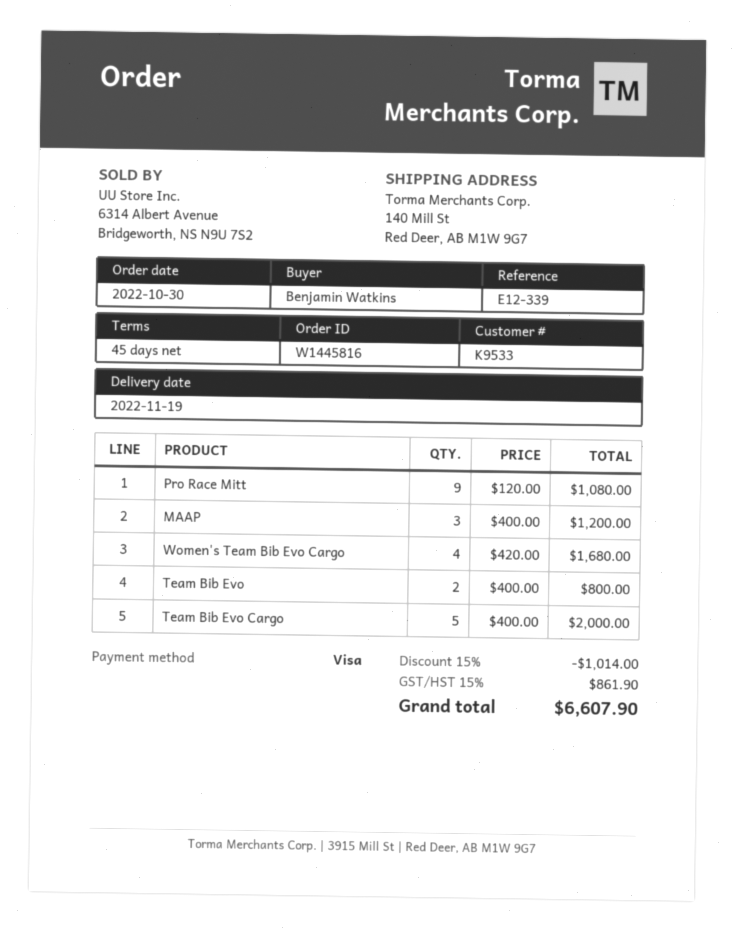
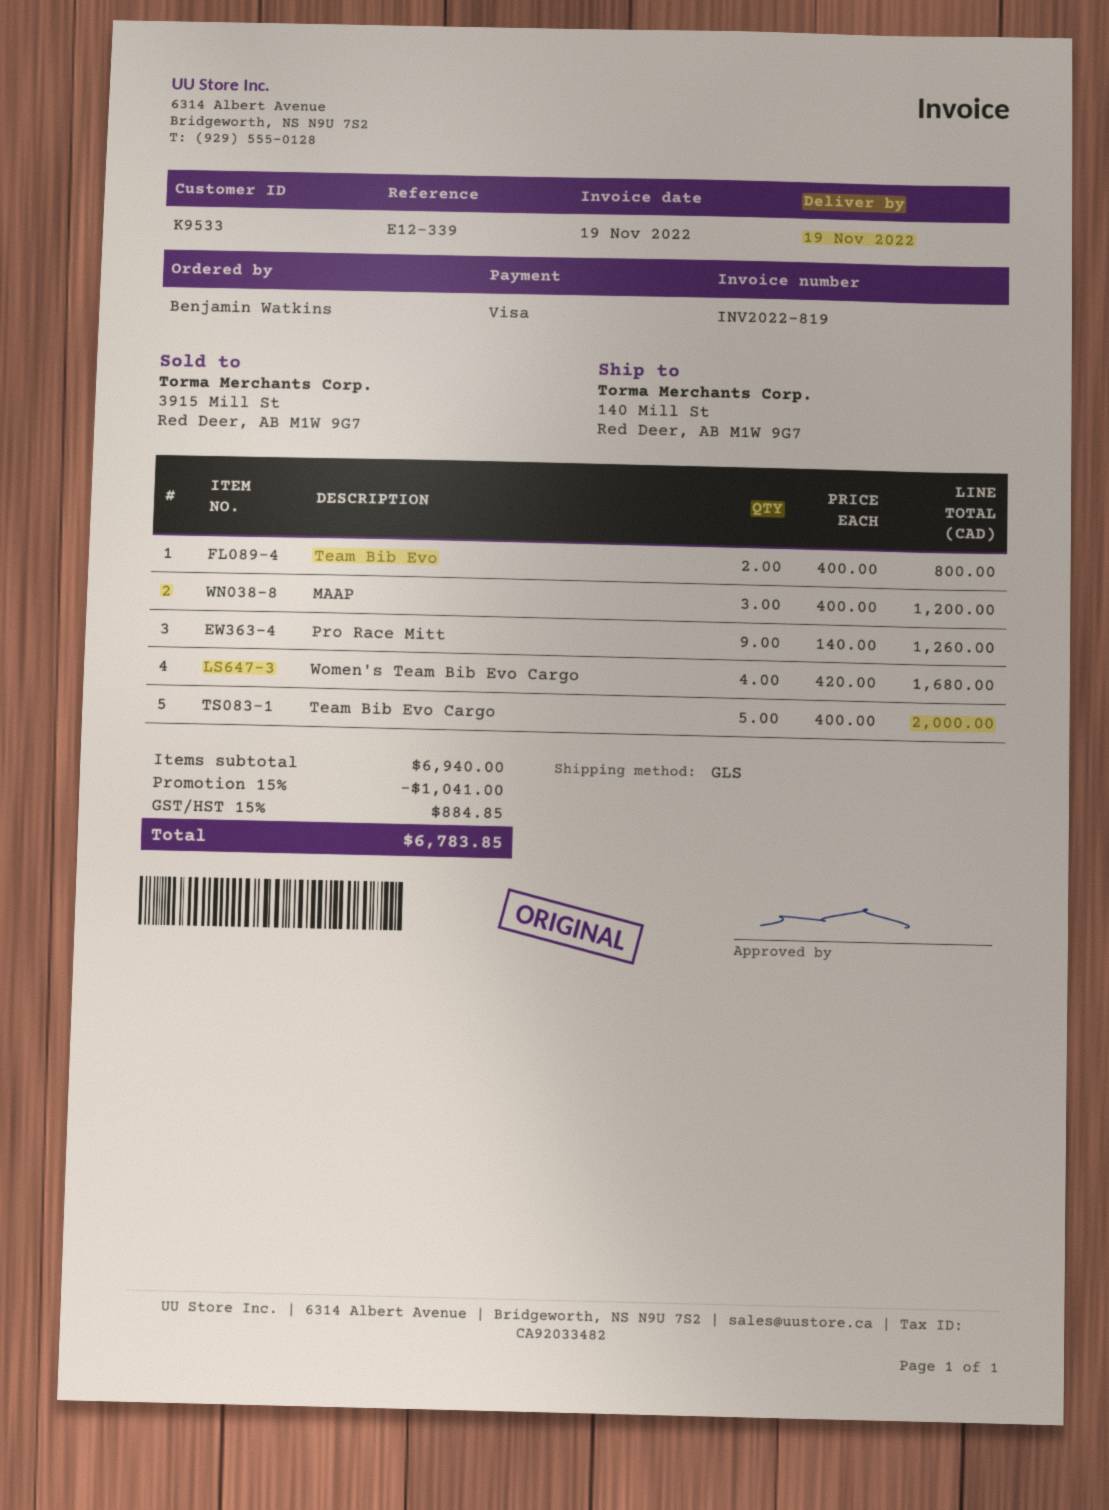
Pro Race Mitt: 9 x 120.00 = 1080.00 -> 9 x 140.00 = 1260.00
discount: 15% = 1014.00 -> 15% = 1041.00
tax: 15% = 861.90 -> 15% = 884.85
total: 6607.90 -> 6783.85

